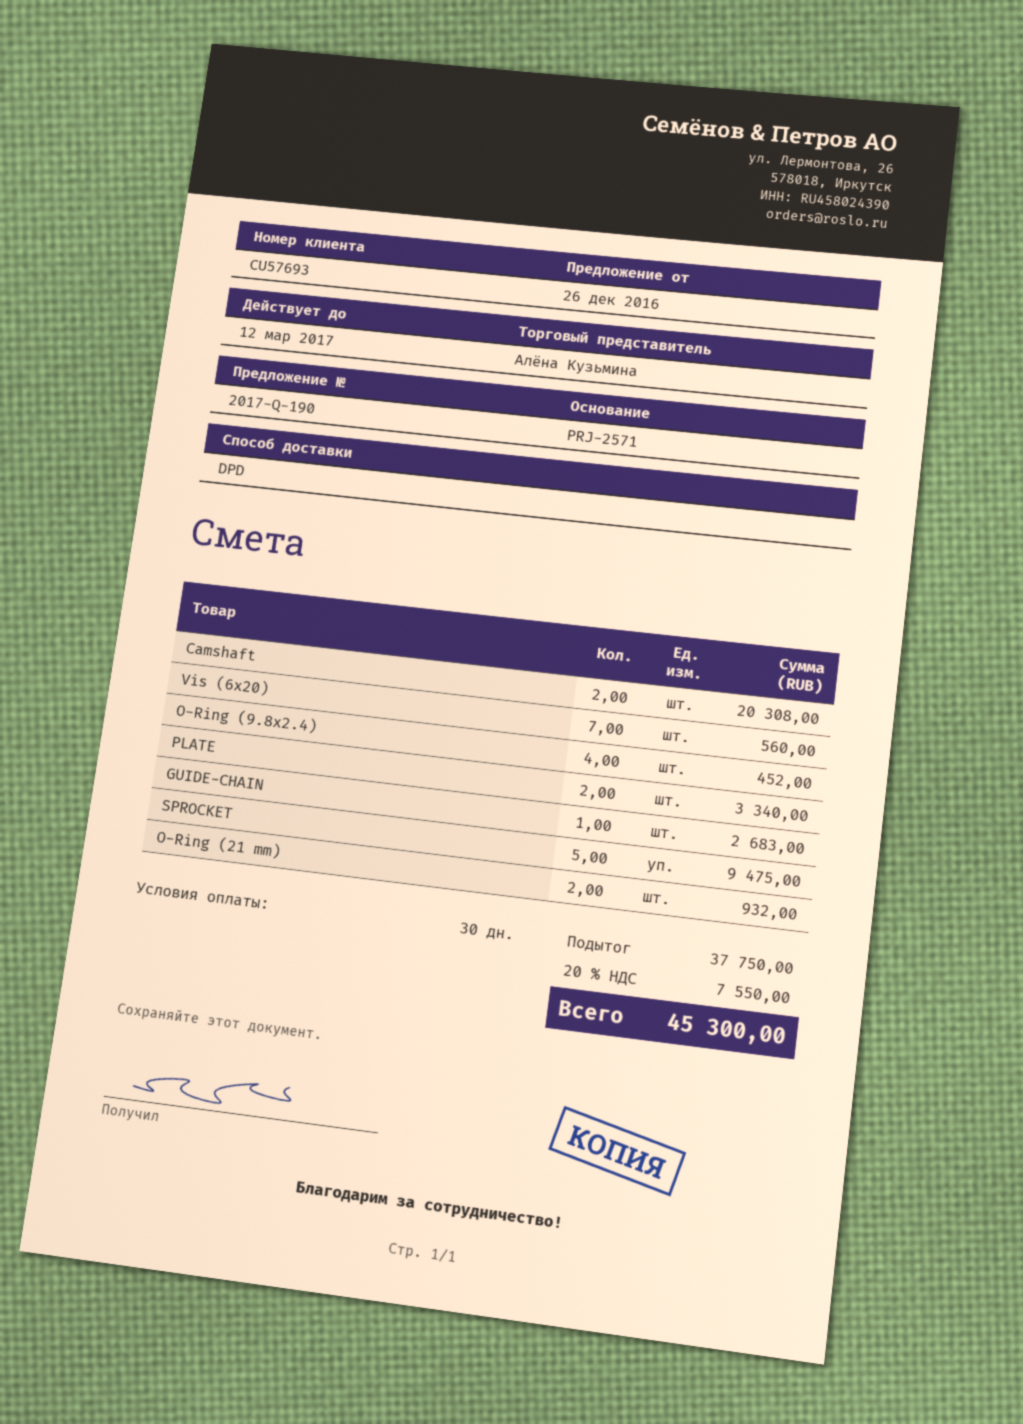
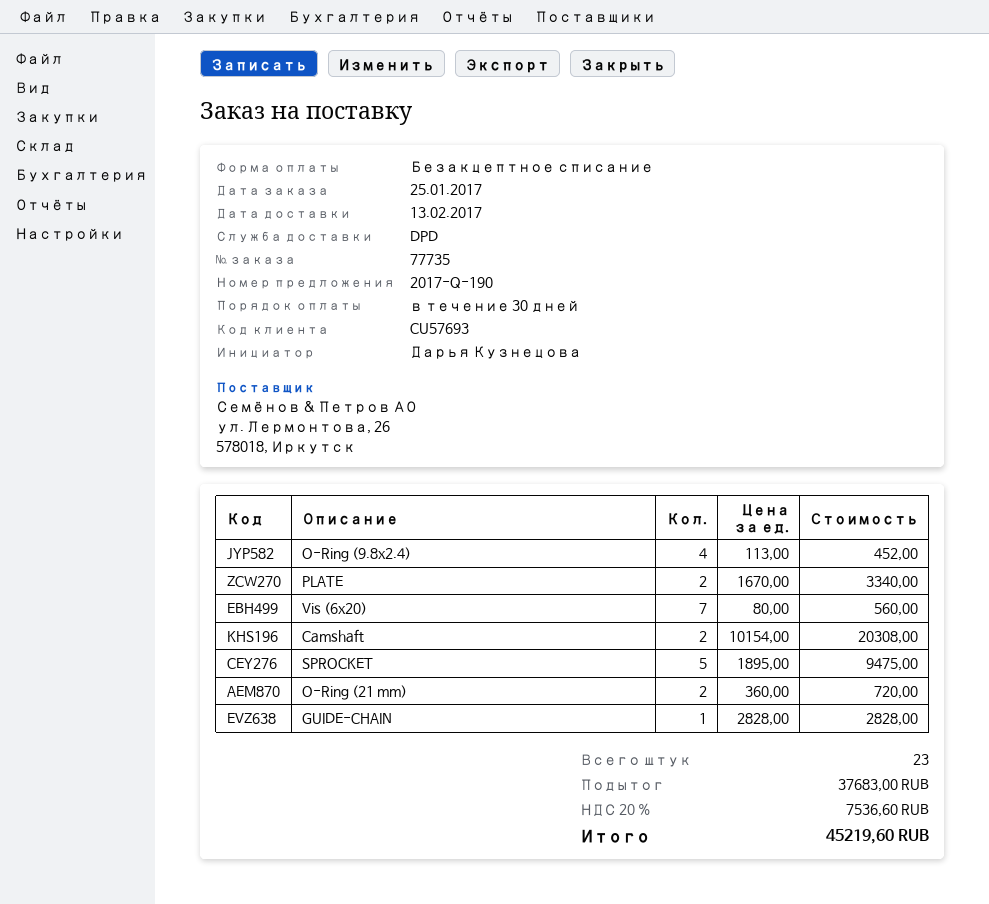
GUIDE-CHAIN: 1 for 2683.00 -> 1 for 2828.00
O-Ring (21 mm): 2 for 932.00 -> 2 for 720.00
subtotal: 37750.00 -> 37683.00
tax: 20% = 7550.00 -> 20% = 7536.60
total: 45300.00 -> 45219.60

